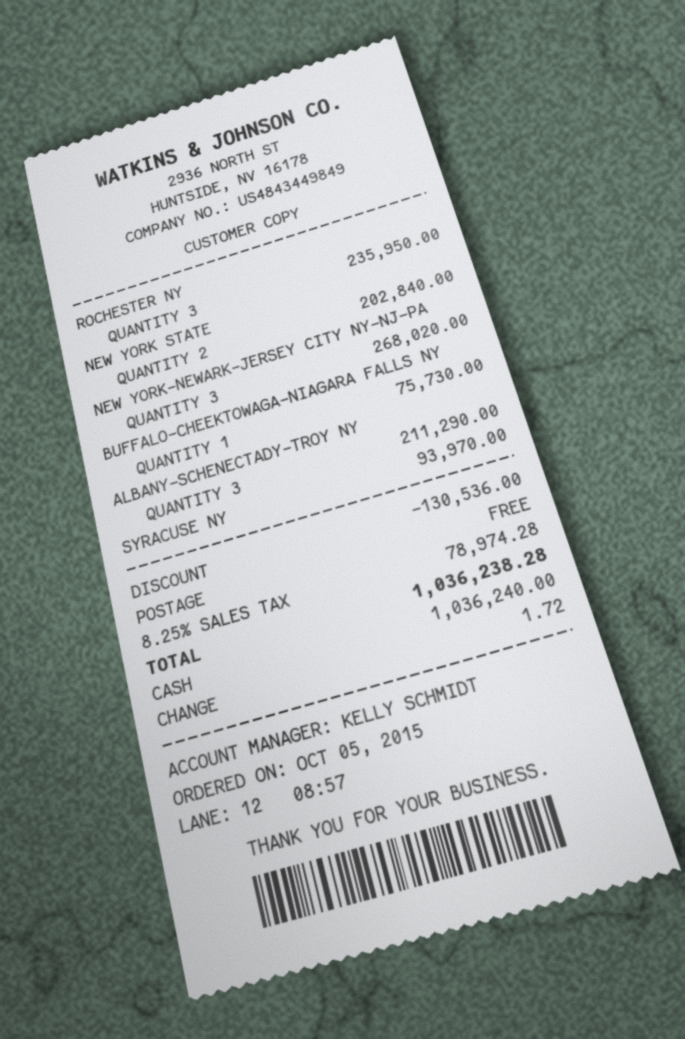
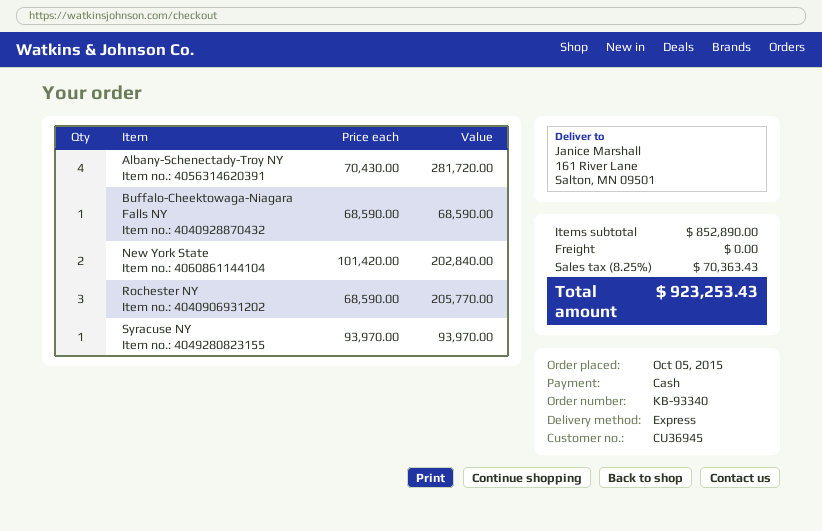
ROCHESTER NY: 3 for 235950.00 -> 3 for 205770.00
NEW YORK-NEWARK-JERSEY CITY NY-NJ-PA: 3 for 268020.00 -> none
BUFFALO-CHEEKTOWAGA-NIAGARA FALLS NY: 1 for 75730.00 -> 1 for 68590.00
ALBANY-SCHENECTADY-TROY NY: 3 for 211290.00 -> 4 for 281720.00
discount: 130536.00 -> none
tax: 8.25% = 78974.28 -> 8.25% = 70363.43
total: 1036238.28 -> 923253.43

